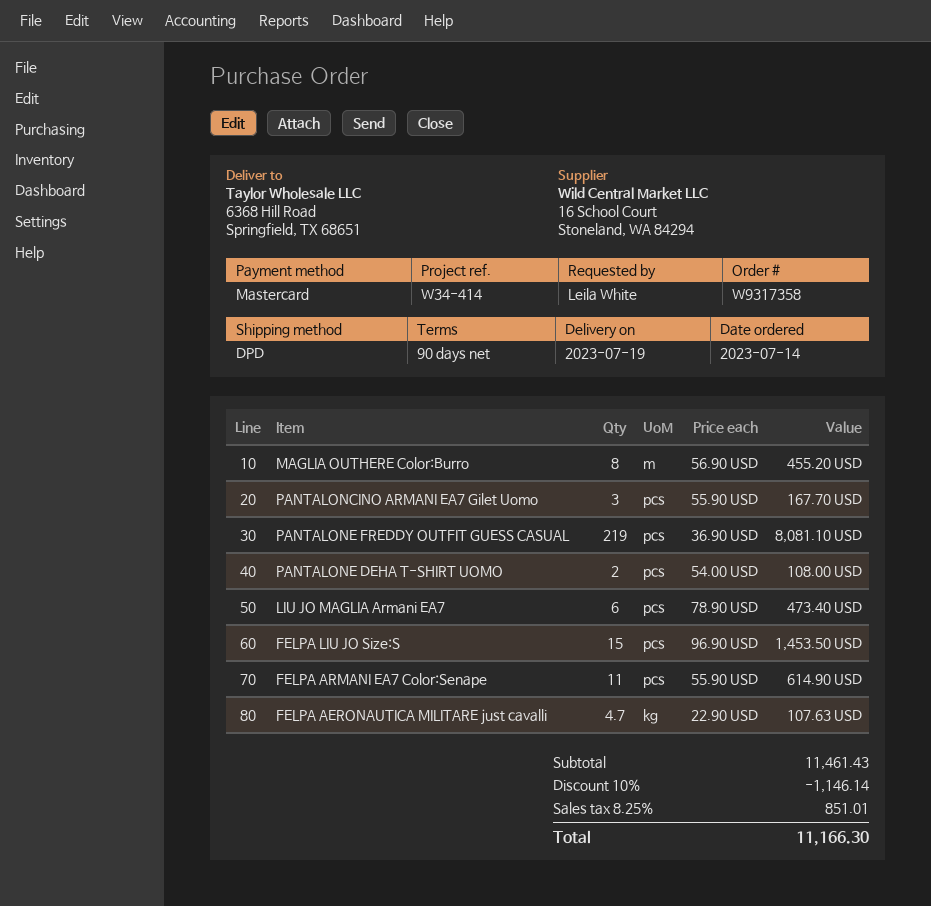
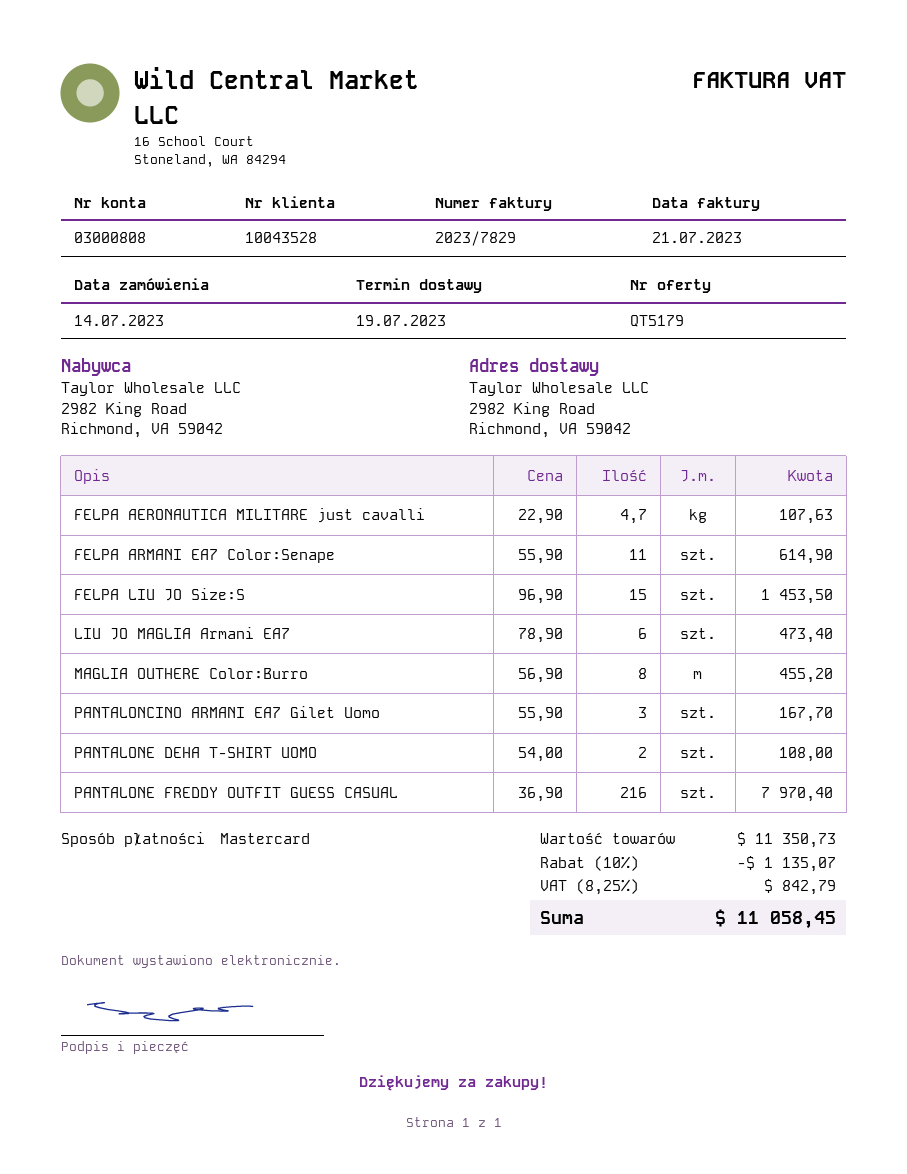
ship to: 6368 Hill Road, Springfield, TX 68651 -> 2982 King Road, Richmond, VA 59042
PANTALONE FREDDY OUTFIT GUESS CASUAL: 219 x 36.90 = 8081.10 -> 216 x 36.90 = 7970.40
subtotal: 11461.43 -> 11350.73
discount: 10% = 1146.14 -> 10% = 1135.07
tax: 8.25% = 851.01 -> 8.25% = 842.79
total: 11166.30 -> 11058.45

